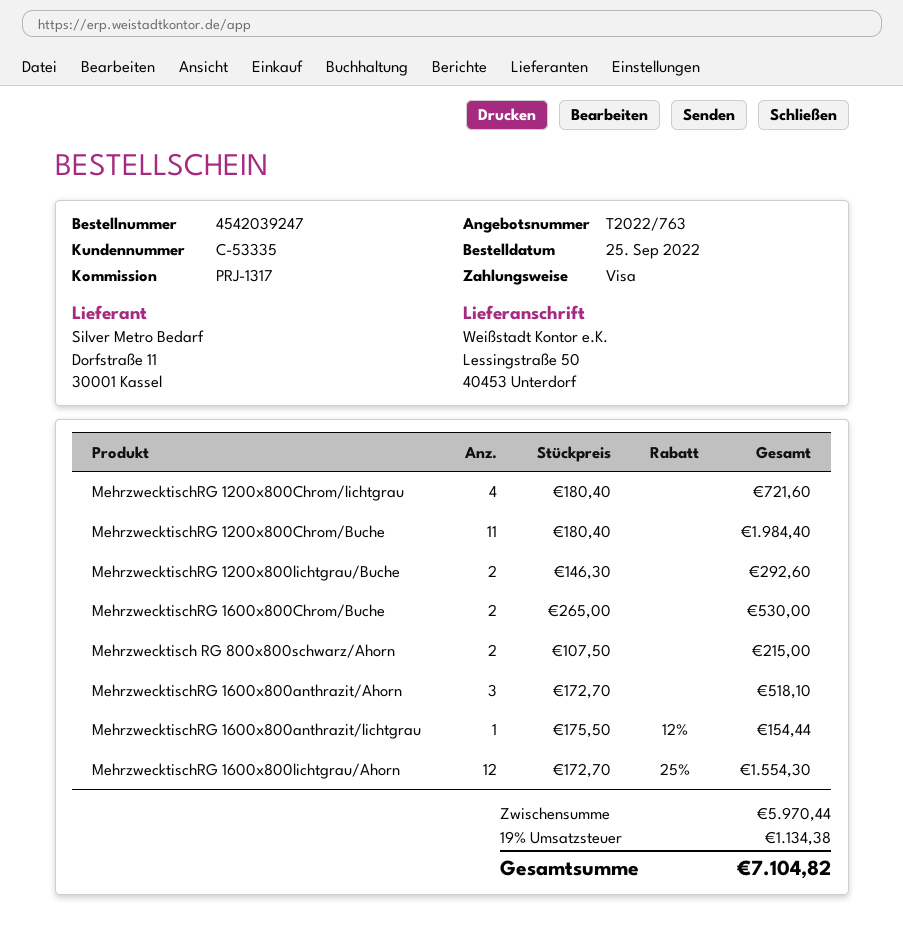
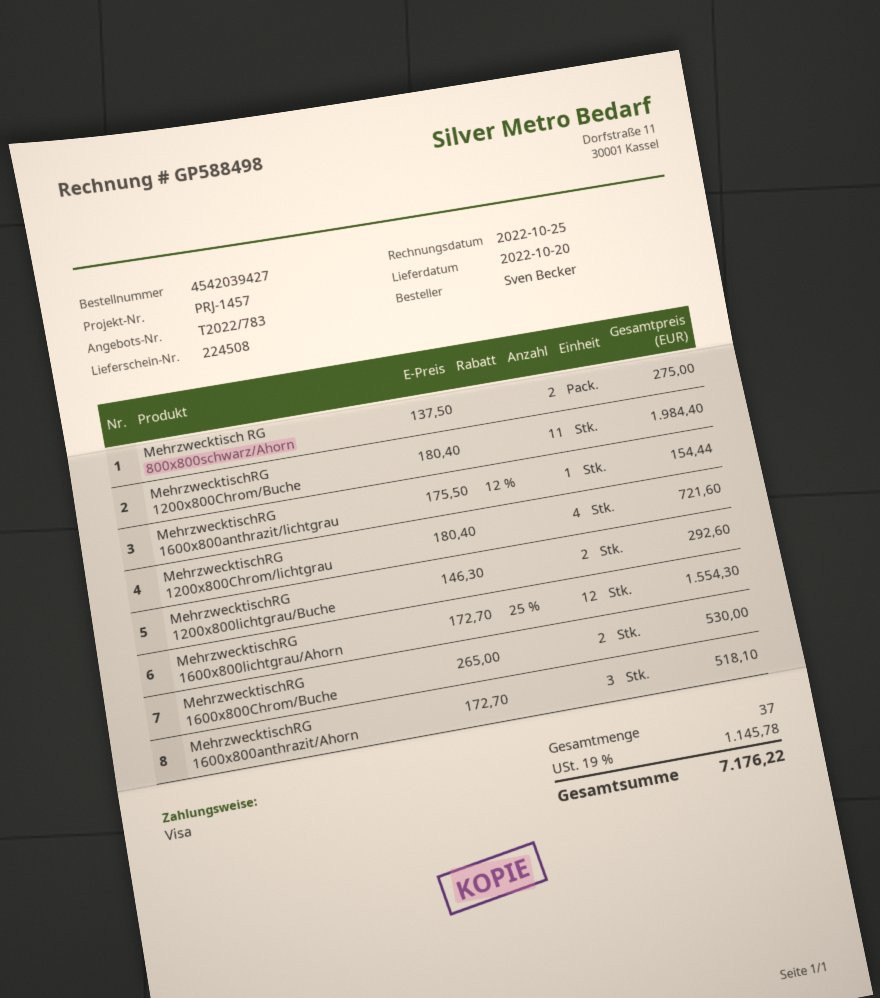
quote number: T2022/763 -> T2022/783
order number: 4542039247 -> 4542039427
reference: PRJ-1317 -> PRJ-1457
Mehrzwecktisch RG 800x800schwarz/Ahorn: 2 x 107.50 = 215.00 -> 2 x 137.50 = 275.00
tax: 19% = 1134.38 -> 19% = 1145.78
total: 7104.82 -> 7176.22

